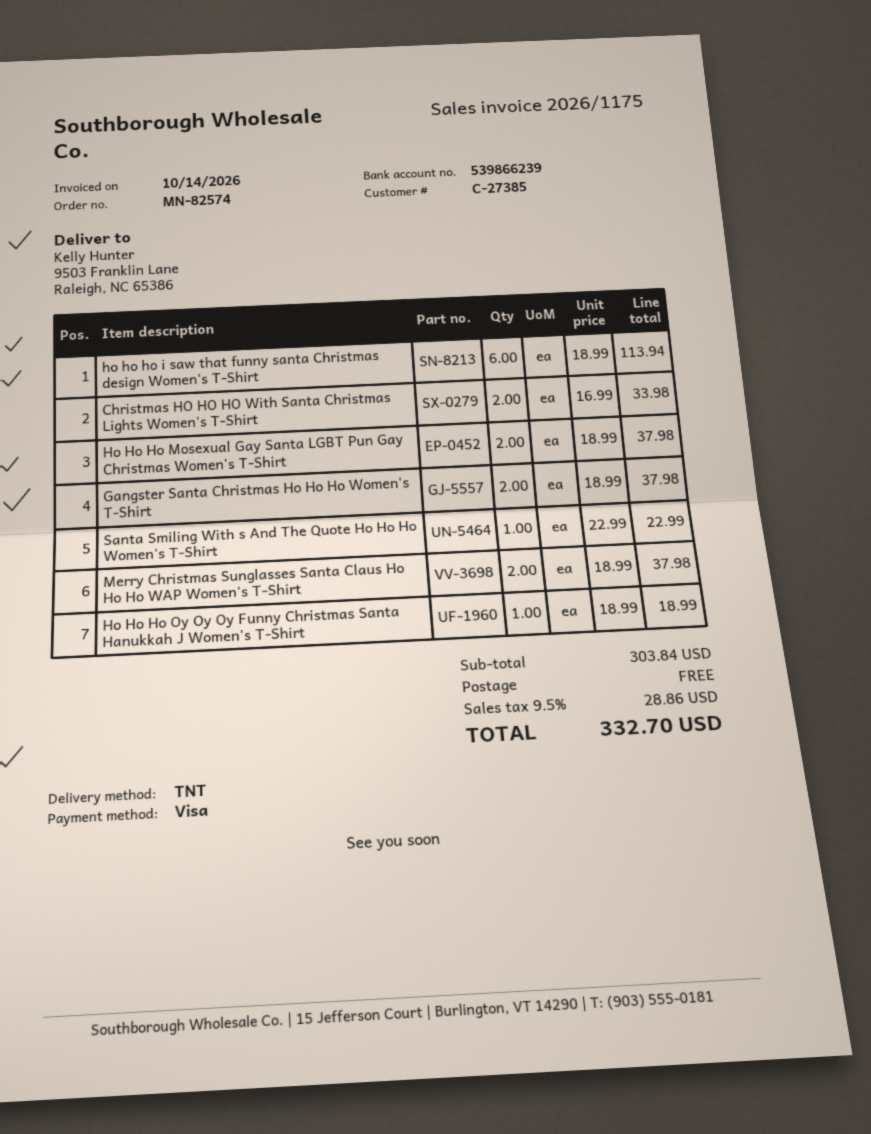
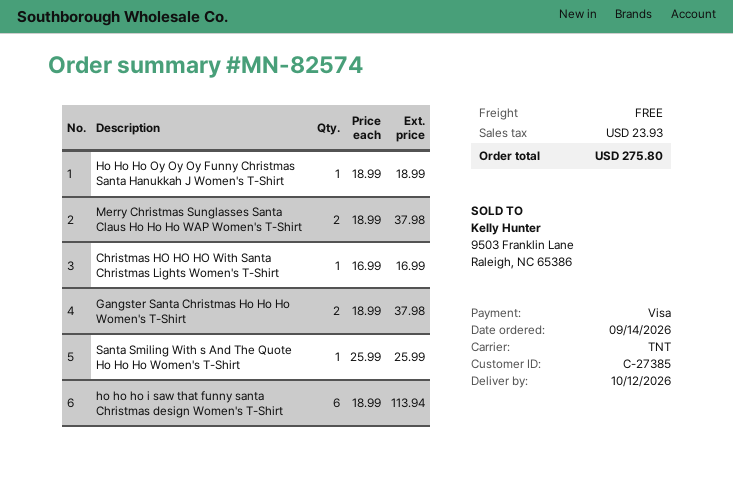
Christmas HO HO HO With Santa Christmas Lights Women's T-Shirt: 2 x 16.99 = 33.98 -> 1 x 16.99 = 16.99
Ho Ho Ho Mosexual Gay Santa LGBT Pun Gay Christmas Women's T-Shirt: 2 x 18.99 = 37.98 -> none
Santa Smiling With s And The Quote Ho Ho Ho Women's T-Shirt: 1 x 22.99 = 22.99 -> 1 x 25.99 = 25.99
tax: 28.86 -> 23.93
total: 332.70 -> 275.80

